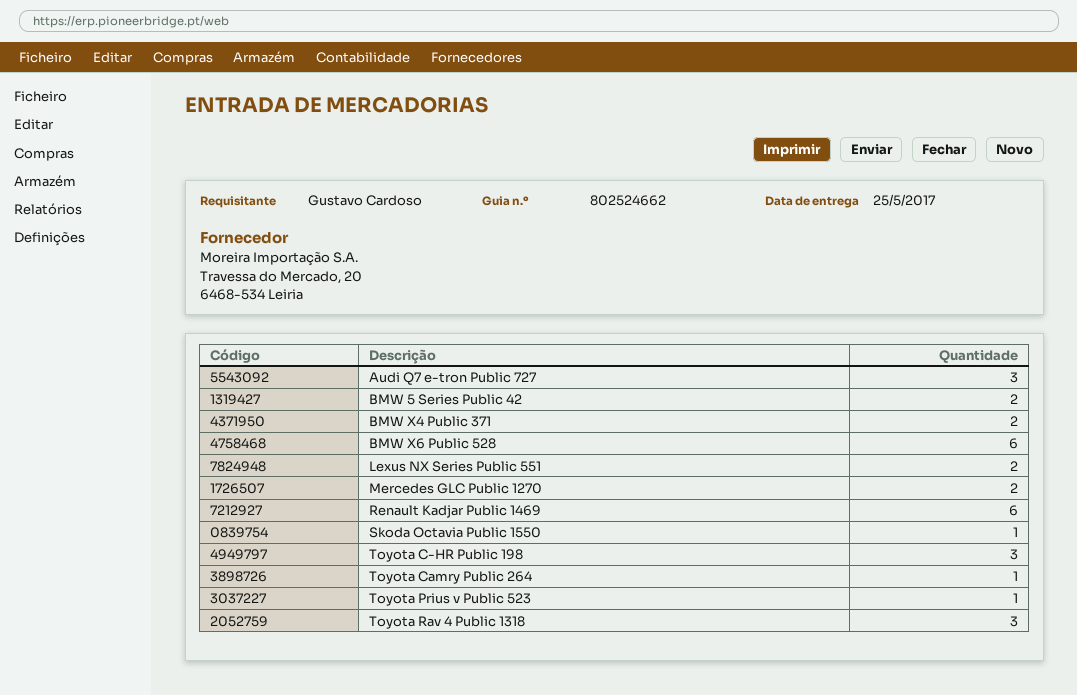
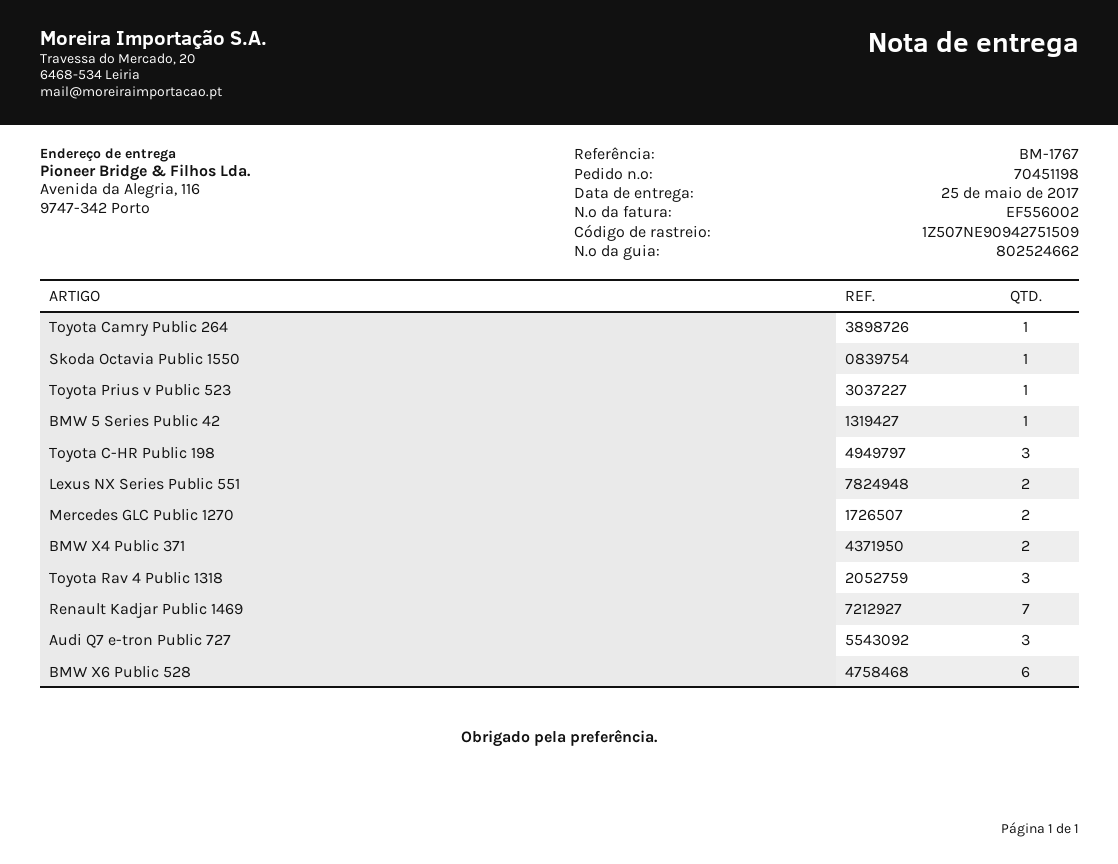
BMW 5 Series Public 42: 2 -> 1
Renault Kadjar Public 1469: 6 -> 7

